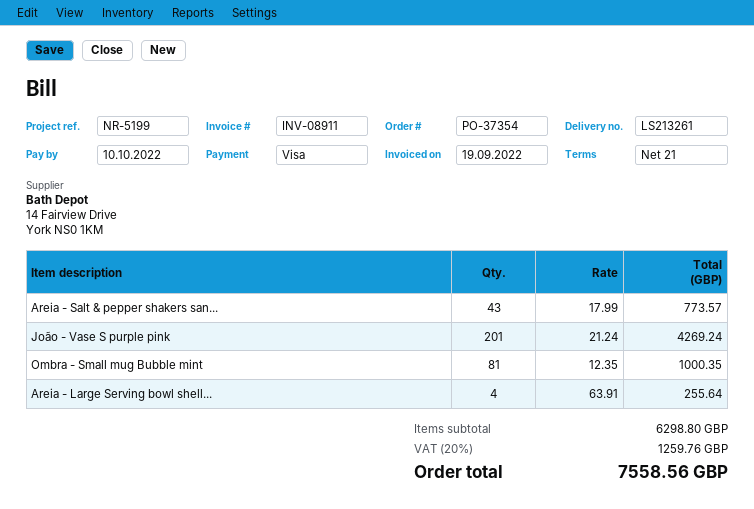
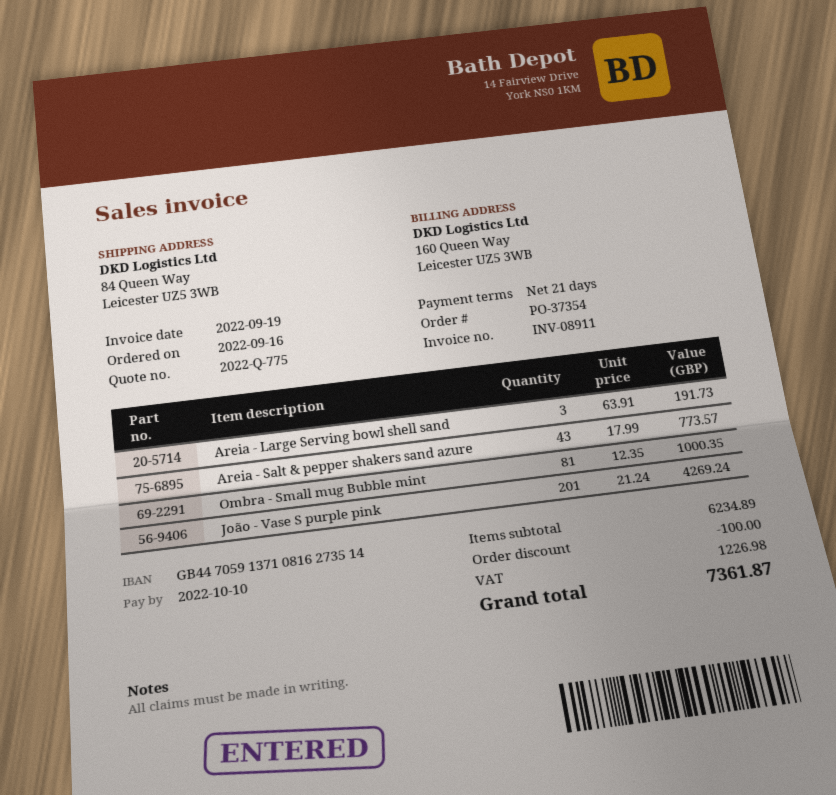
Areia - Large Serving bowl shell...: 4 x 63.91 = 255.64 -> 3 x 63.91 = 191.73
subtotal: 6298.80 -> 6234.89
discount: none -> 100.00
tax: 1259.76 -> 1226.98
total: 7558.56 -> 7361.87

